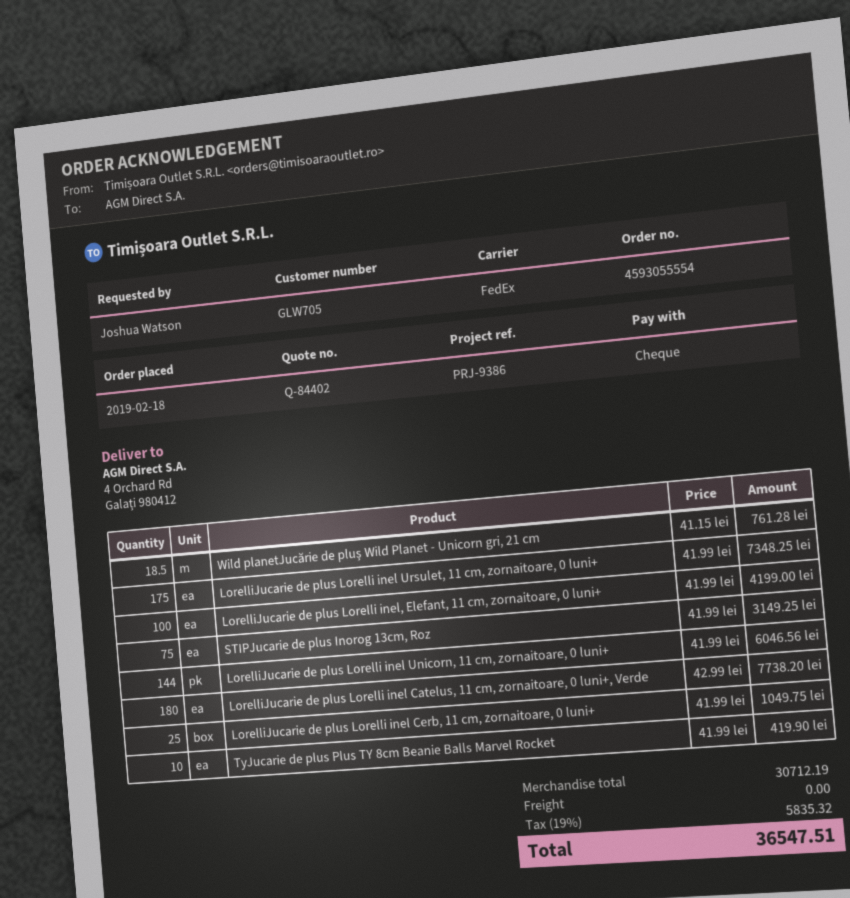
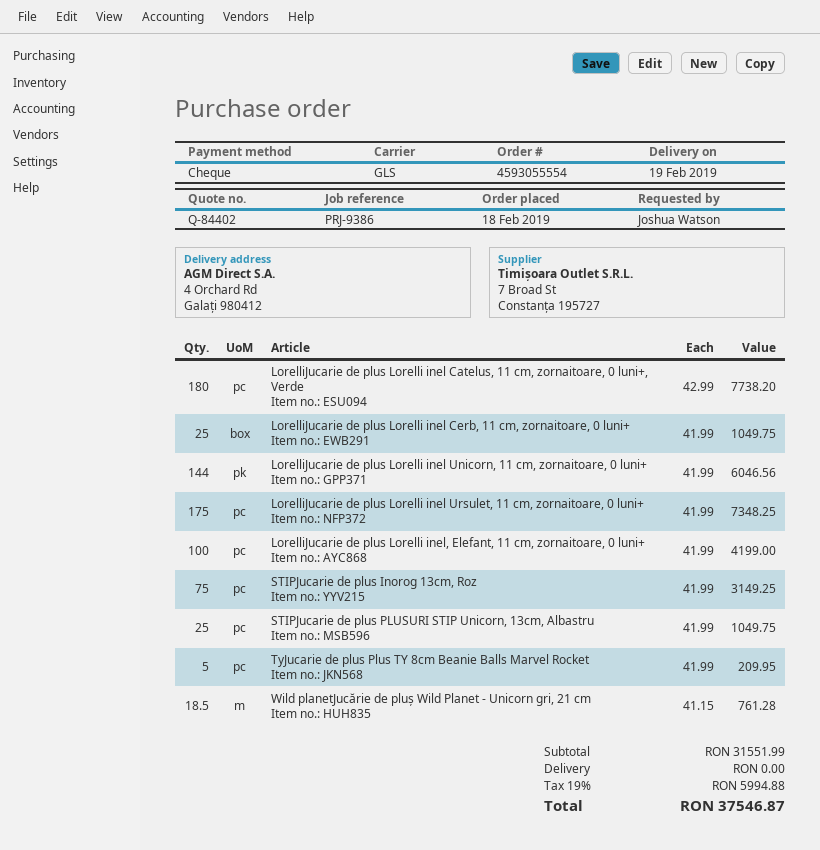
shipping method: FedEx -> GLS
TyJucarie de plus Plus TY 8cm Beanie Balls Marvel Rocket: 10 x 41.99 = 419.90 -> 5 x 41.99 = 209.95
STIPJucarie de plus PLUSURI STIP Unicorn, 13cm, Albastru: none -> 25 x 41.99 = 1049.75
subtotal: 30712.19 -> 31551.99
tax: 19% = 5835.32 -> 19% = 5994.88
total: 36547.51 -> 37546.87

